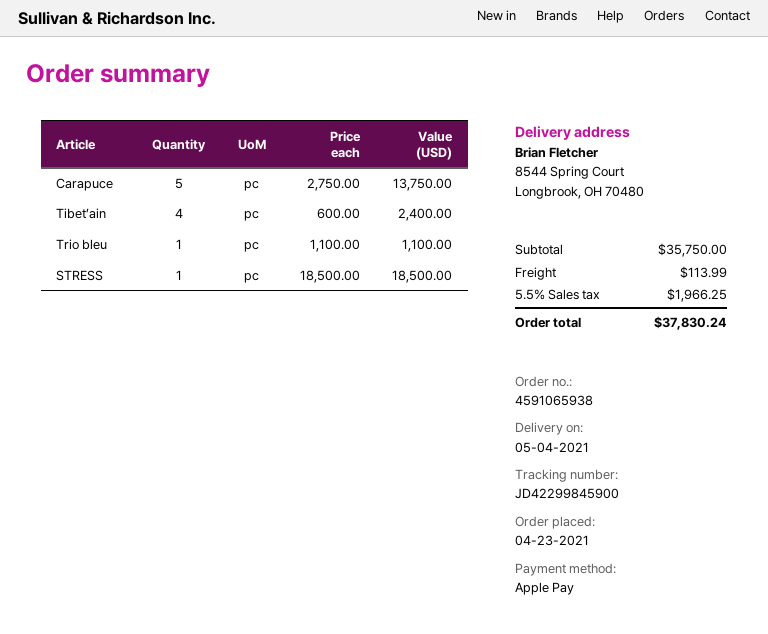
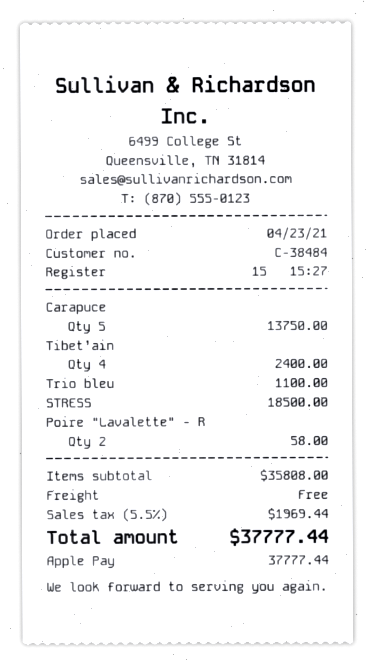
Poire "Lavalette" - R: none -> 2 for 58.00
subtotal: 35750.00 -> 35808.00
shipping: 113.99 -> 0.00
tax: 5.5% = 1966.25 -> 5.5% = 1969.44
total: 37830.24 -> 37777.44

